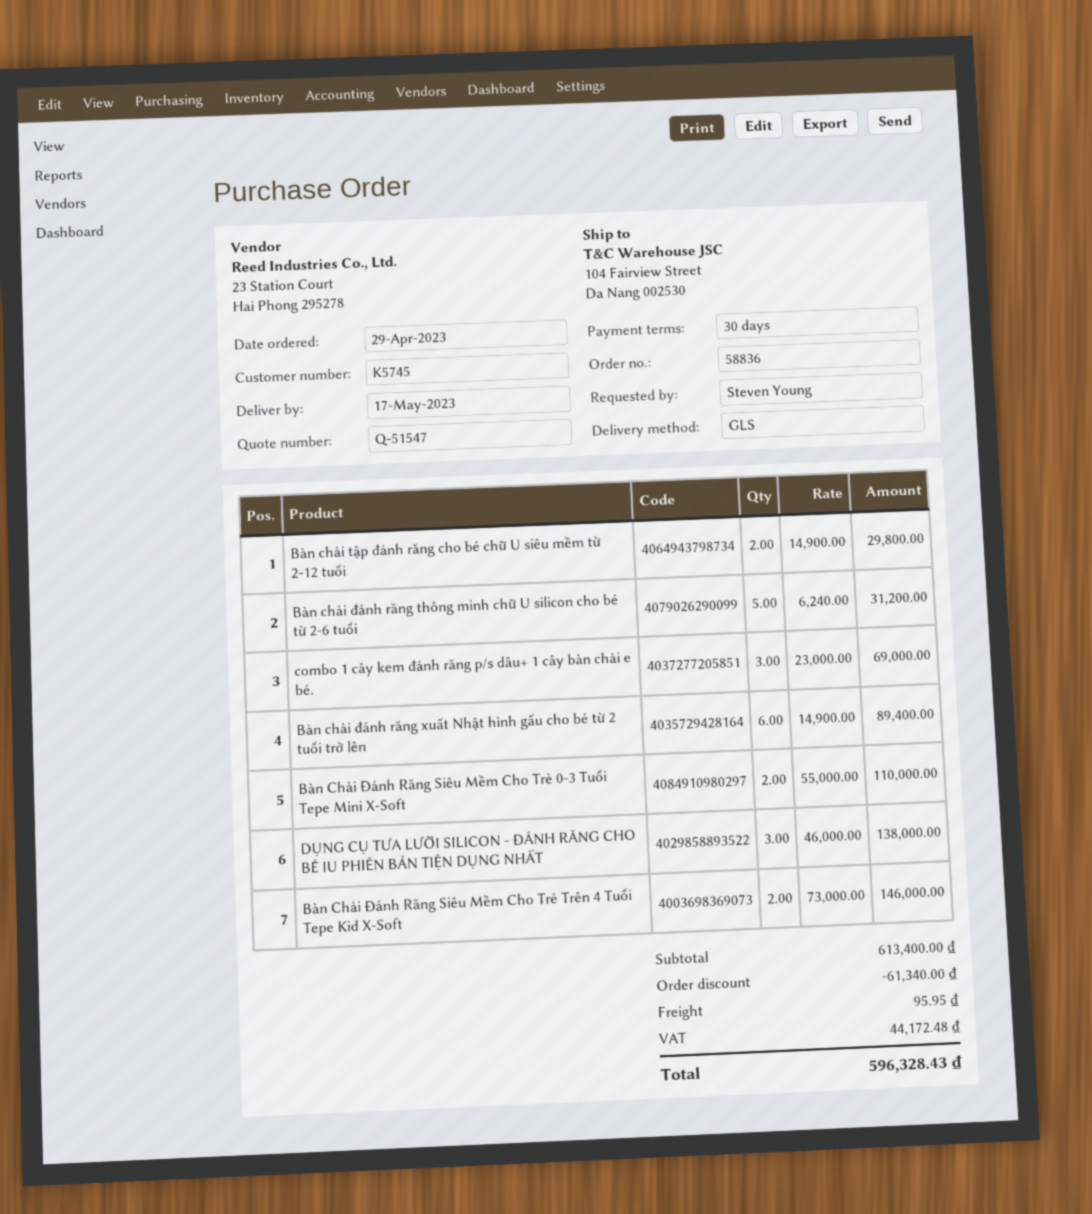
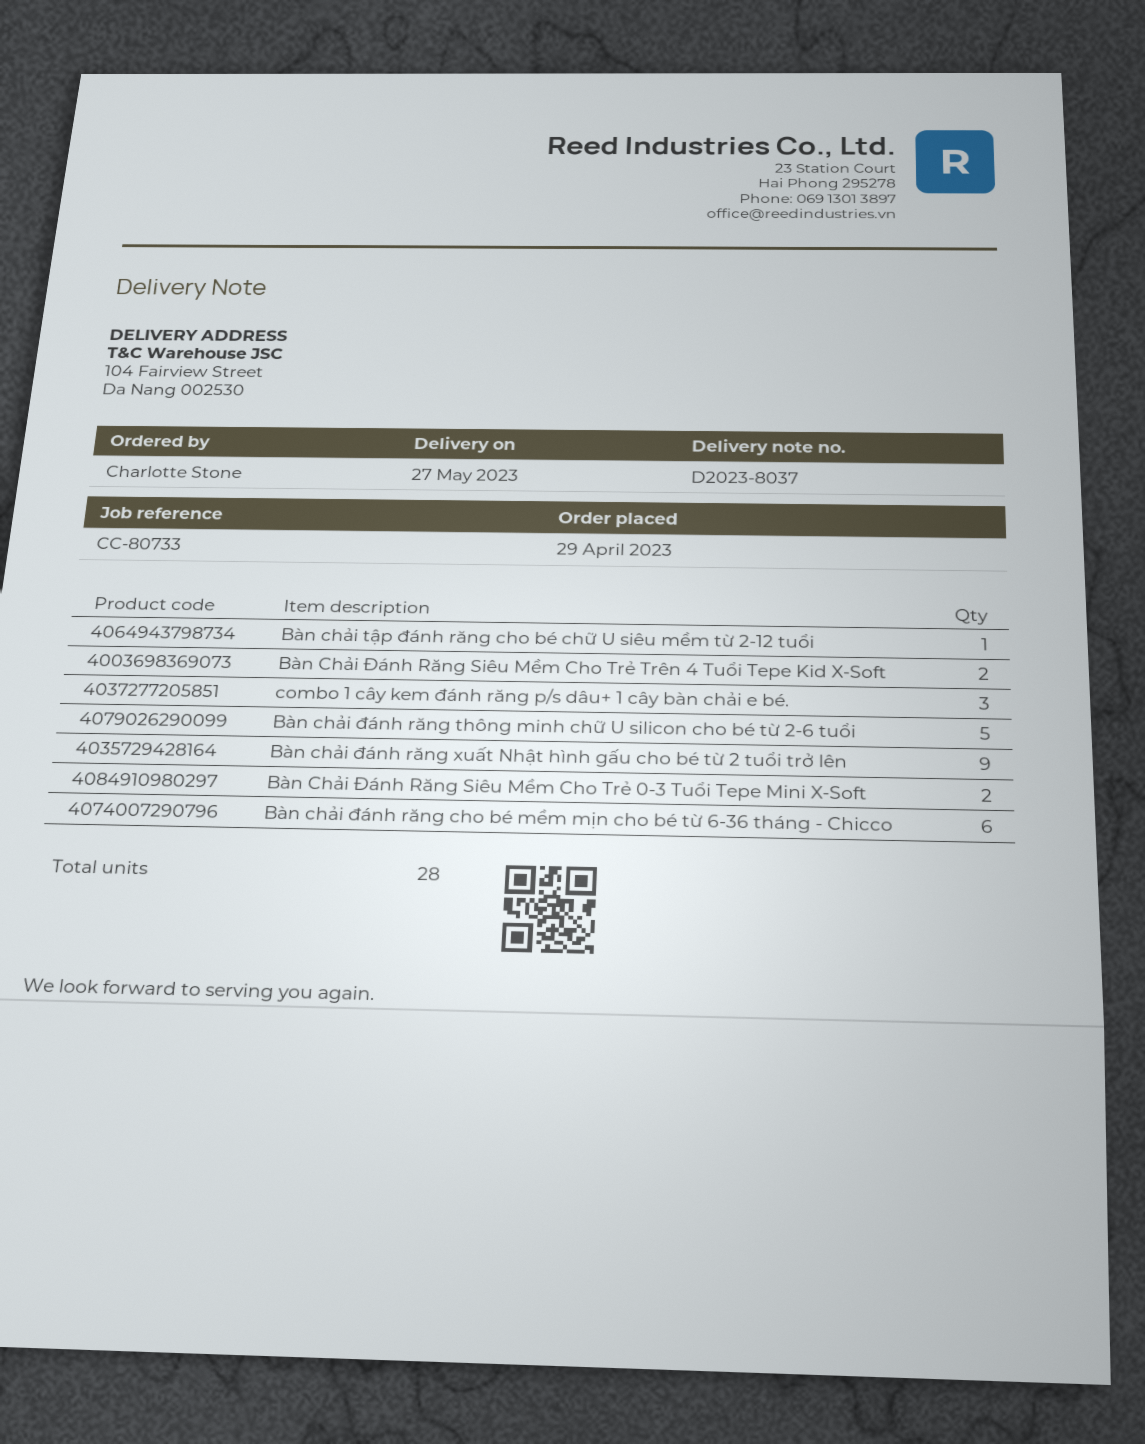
delivery date: 2023-05-17 -> 2023-05-27
ordered by: Steven Young -> Charlotte Stone
Bàn chải tập đánh răng cho bé chữ U siêu mềm từ 2-12 tuổi: 2 -> 1
Bàn chải đánh răng xuất Nhật hình gấu cho bé từ 2 tuổi trở lên: 6 -> 9
DỤNG CỤ TƯA LƯỠI SILICON - ĐÁNH RĂNG CHO BÉ IU PHIÊN BẢN TIỆN DỤNG NHẤT: 3 -> none
Bàn chải đánh răng cho bé mềm mịn cho bé từ 6-36 tháng - Chicco: none -> 6

